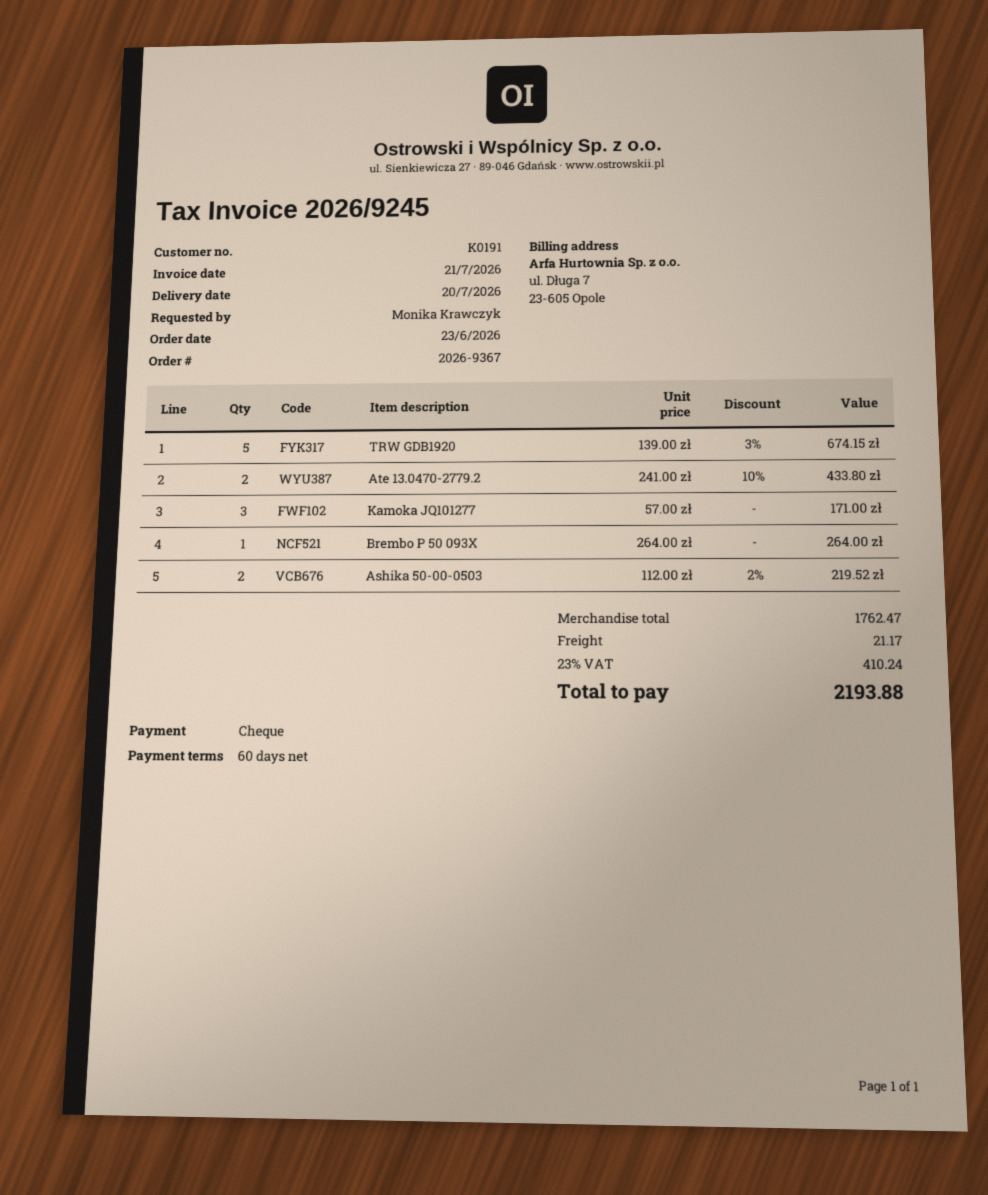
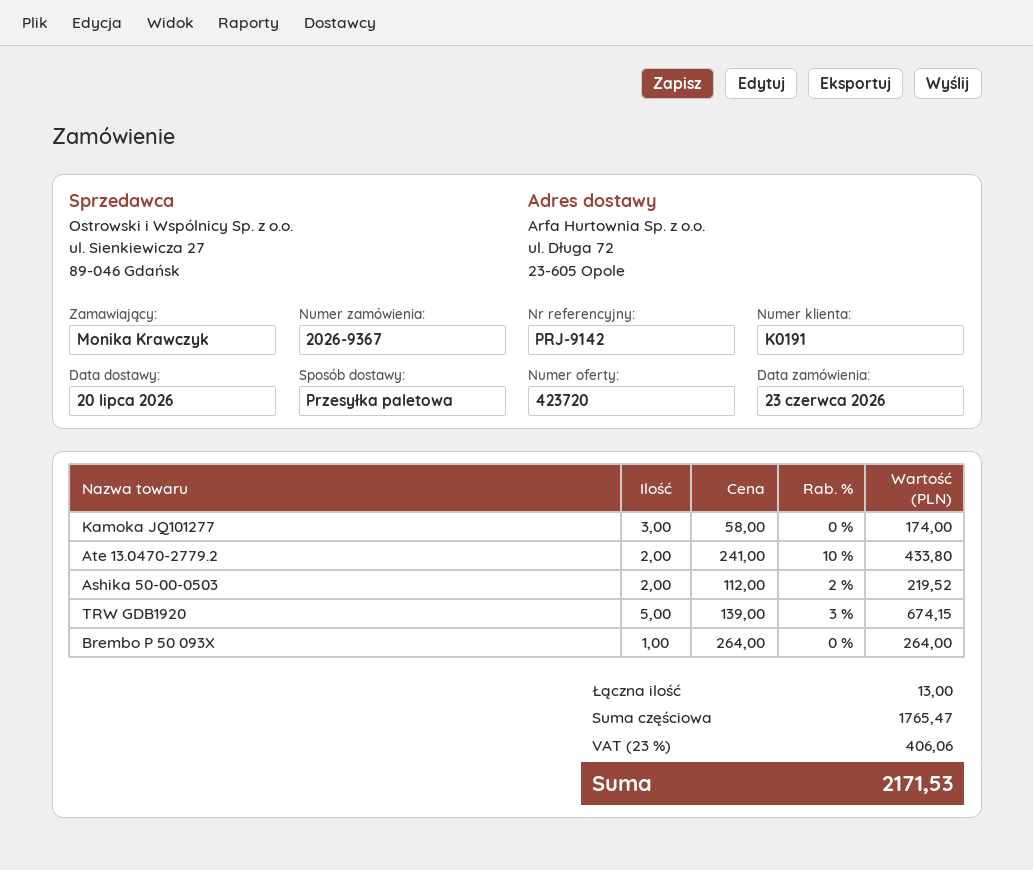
Kamoka JQ101277: 3 x 57.00 = 171.00 -> 3 x 58.00 = 174.00
subtotal: 1762.47 -> 1765.47
shipping: 21.17 -> none
tax: 23% = 410.24 -> 23% = 406.06
total: 2193.88 -> 2171.53

